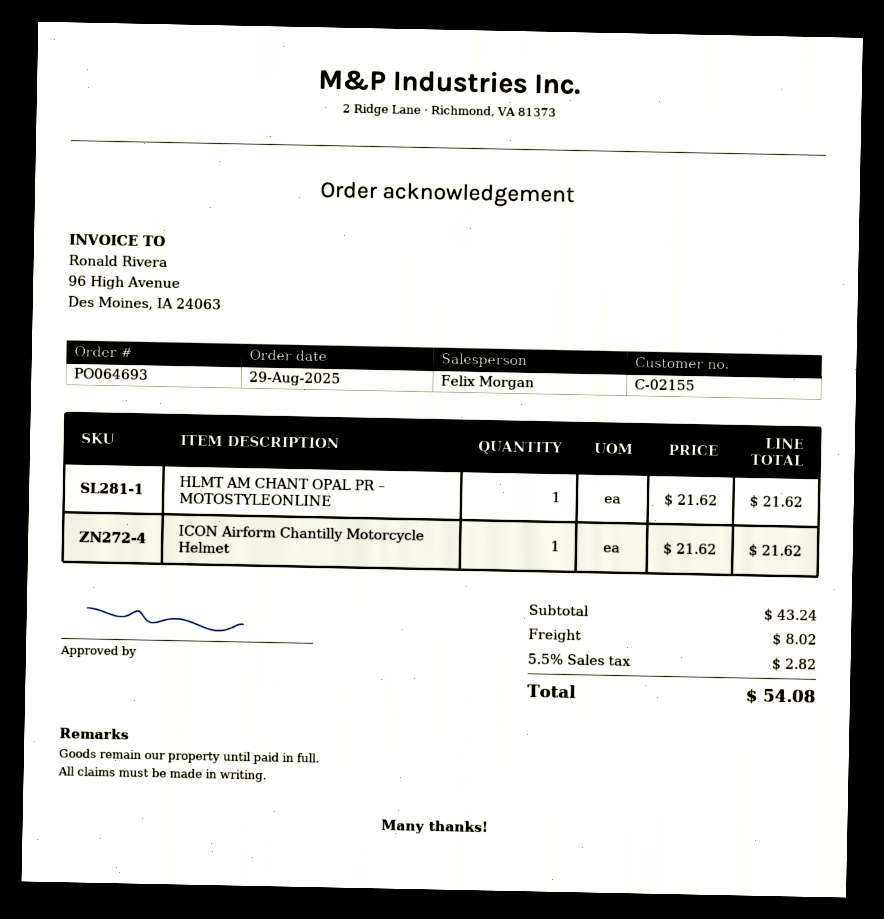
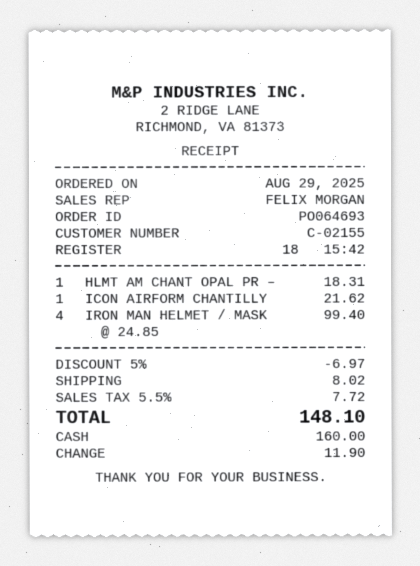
HLMT AM CHANT OPAL PR – MOTOSTYLEONLINE: 1 x 21.62 = 21.62 -> 1 x 18.31 = 18.31
IRON MAN HELMET / MASK: none -> 4 x 24.85 = 99.40
discount: none -> 5% = 6.97
tax: 5.5% = 2.82 -> 5.5% = 7.72
total: 54.08 -> 148.10

